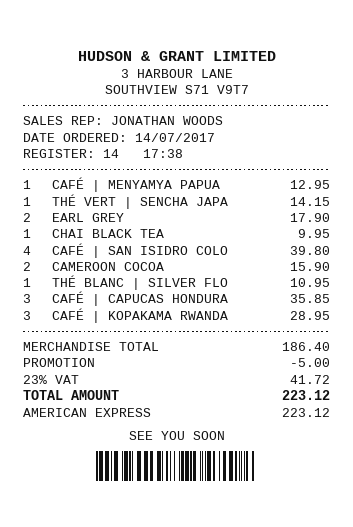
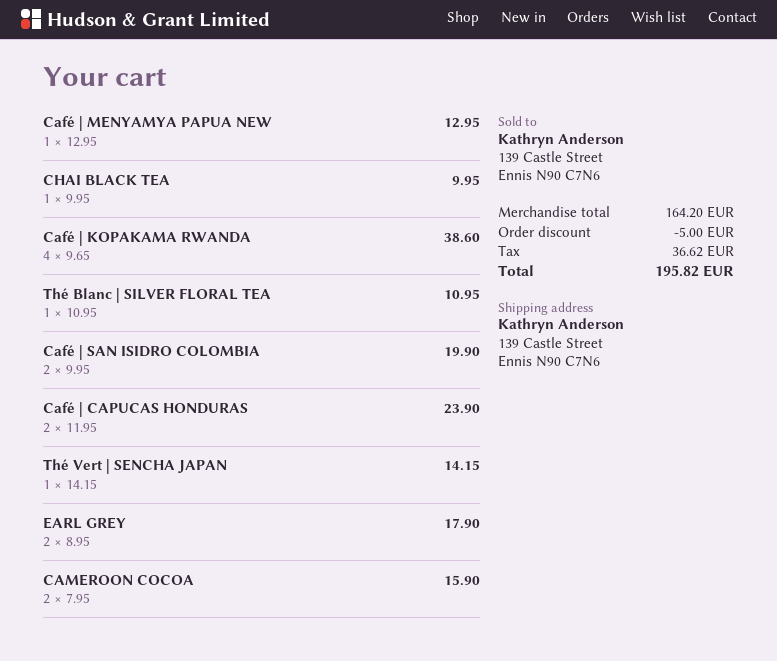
CAFÉ | SAN ISIDRO COLO: 4 for 39.80 -> 2 for 19.90
CAFÉ | CAPUCAS HONDURA: 3 for 35.85 -> 2 for 23.90
CAFÉ | KOPAKAMA RWANDA: 3 for 28.95 -> 4 for 38.60
subtotal: 186.40 -> 164.20
tax: 41.72 -> 36.62
total: 223.12 -> 195.82

